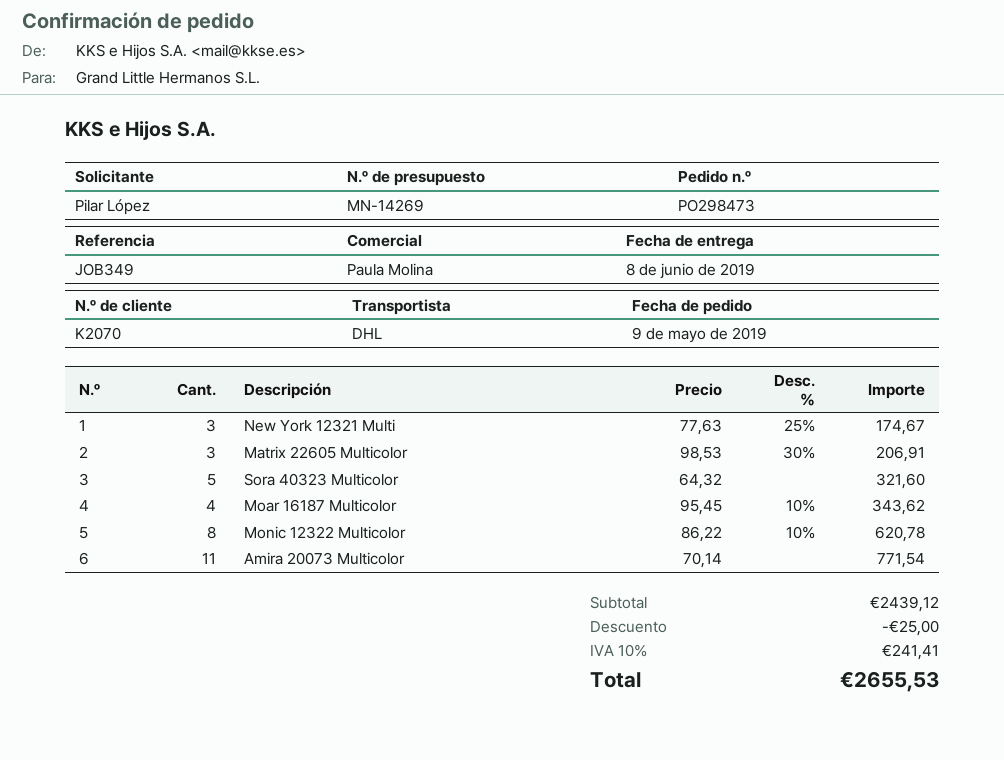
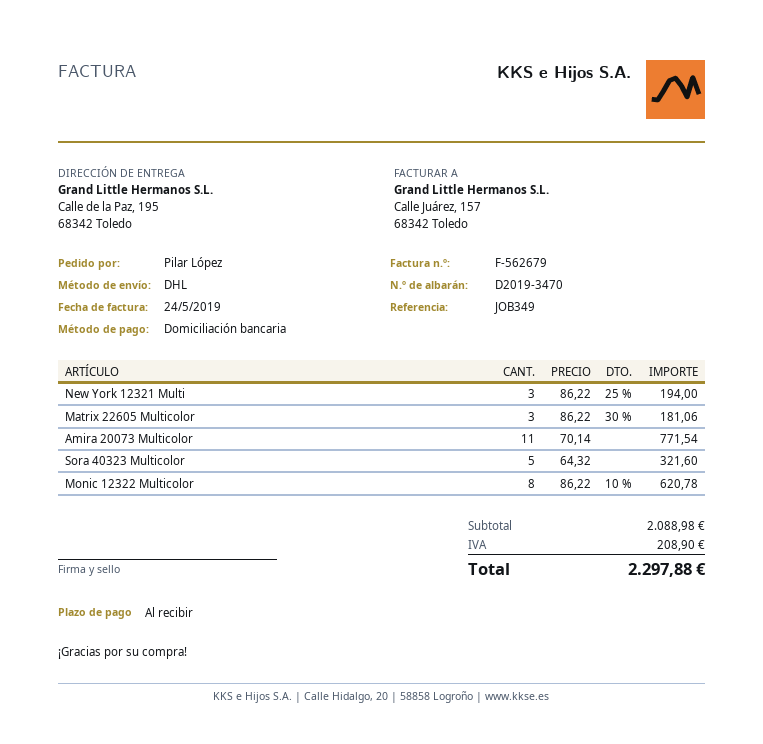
New York 12321 Multi: 3 x 77.63 - 25% = 174.67 -> 3 x 86.22 - 25% = 194.00
Matrix 22605 Multicolor: 3 x 98.53 - 30% = 206.91 -> 3 x 86.22 - 30% = 181.06
Moar 16187 Multicolor: 4 x 95.45 - 10% = 343.62 -> none
subtotal: 2439.12 -> 2088.98
discount: 25.00 -> none
tax: 241.41 -> 208.90
total: 2655.53 -> 2297.88

